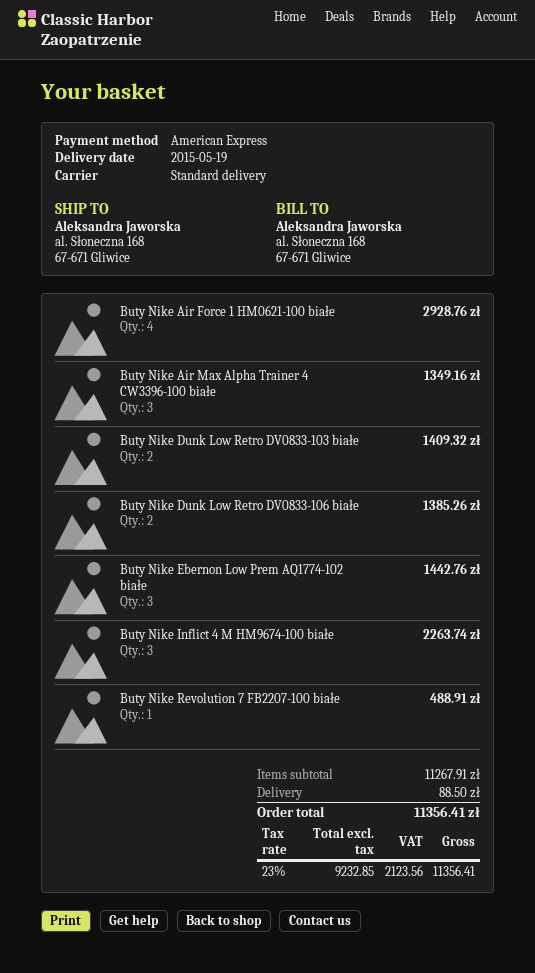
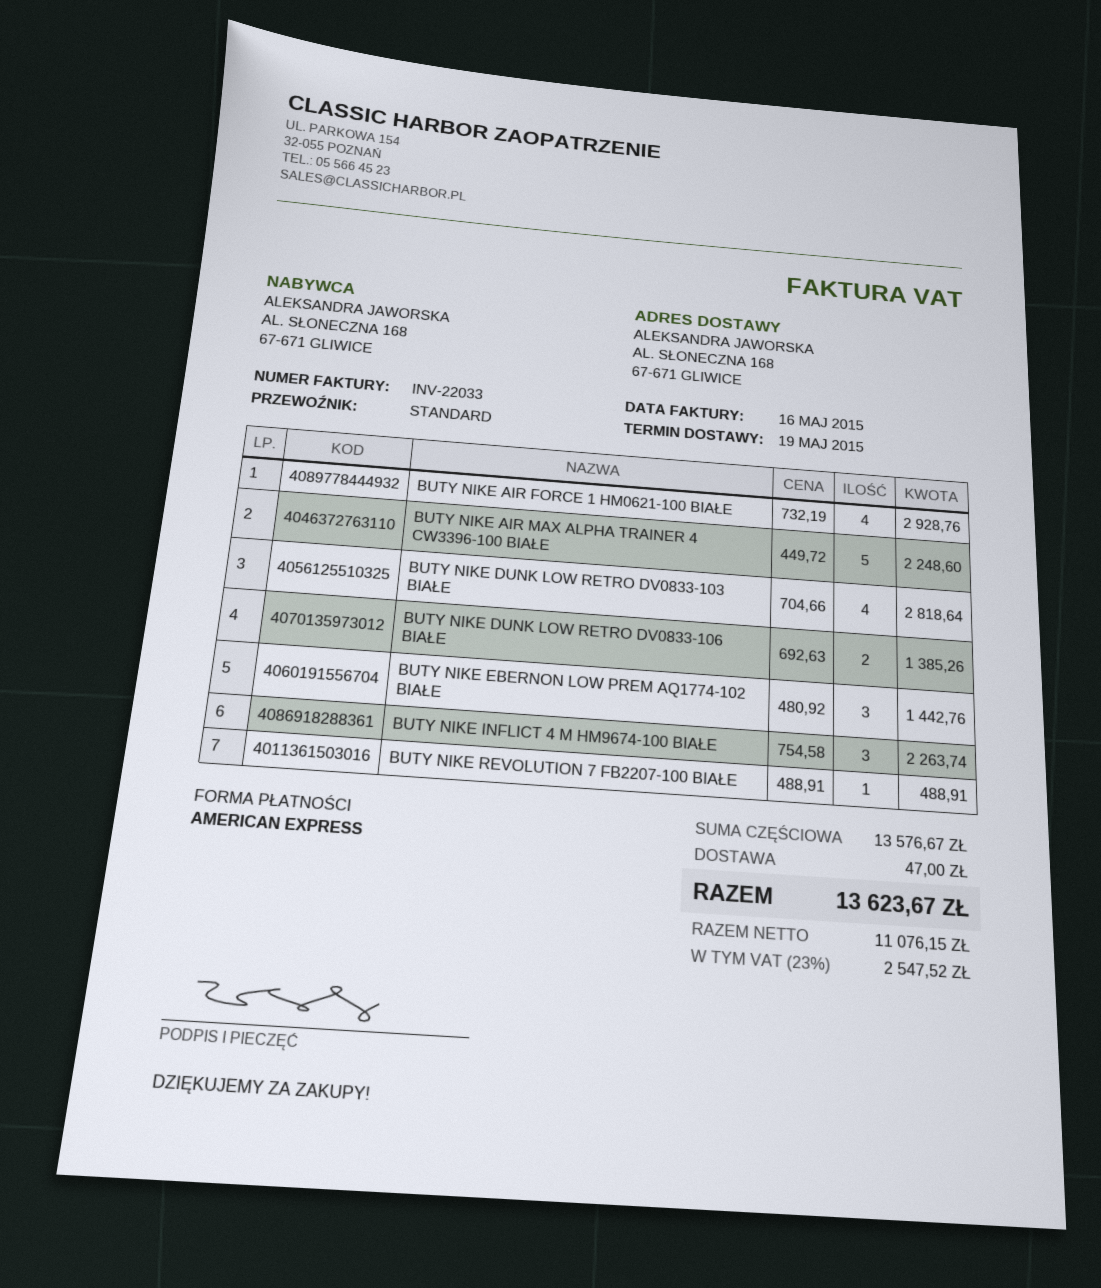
Buty Nike Air Max Alpha Trainer 4 CW3396-100 białe: 3 for 1349.16 -> 5 for 2248.60
Buty Nike Dunk Low Retro DV0833-103 białe: 2 for 1409.32 -> 4 for 2818.64
subtotal: 11267.91 -> 13576.67
shipping: 88.50 -> 47.00
net: 9232.85 -> 11076.15
tax: 23% = 2123.56 -> 23% = 2547.52
total: 11356.41 -> 13623.67

